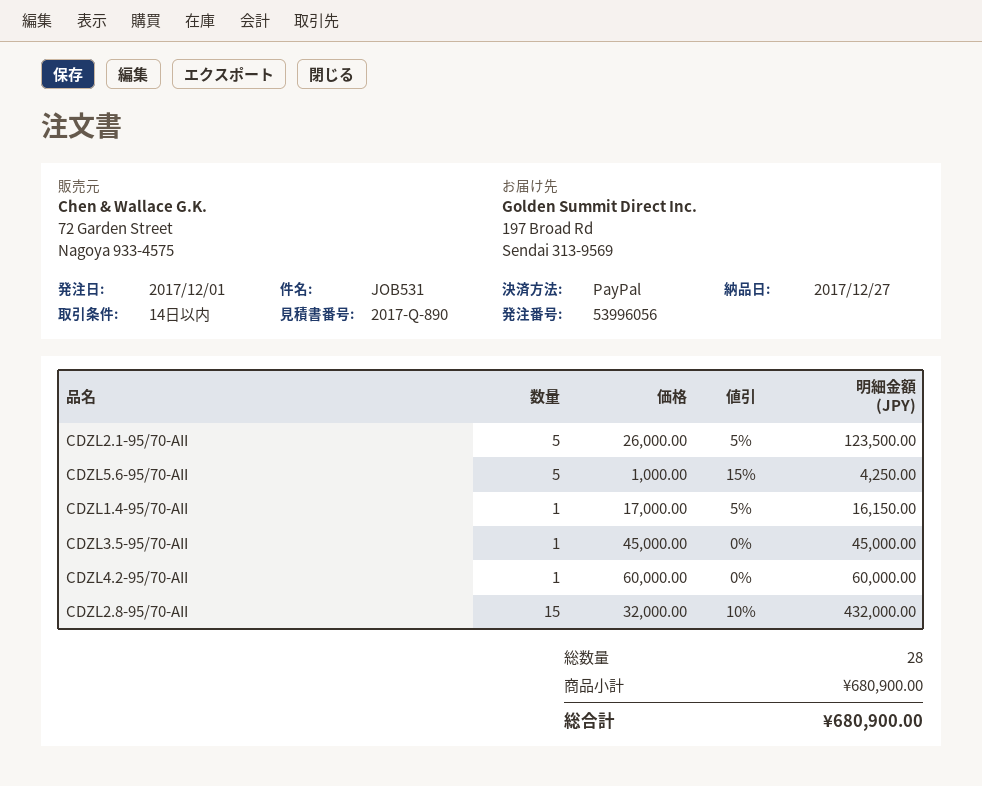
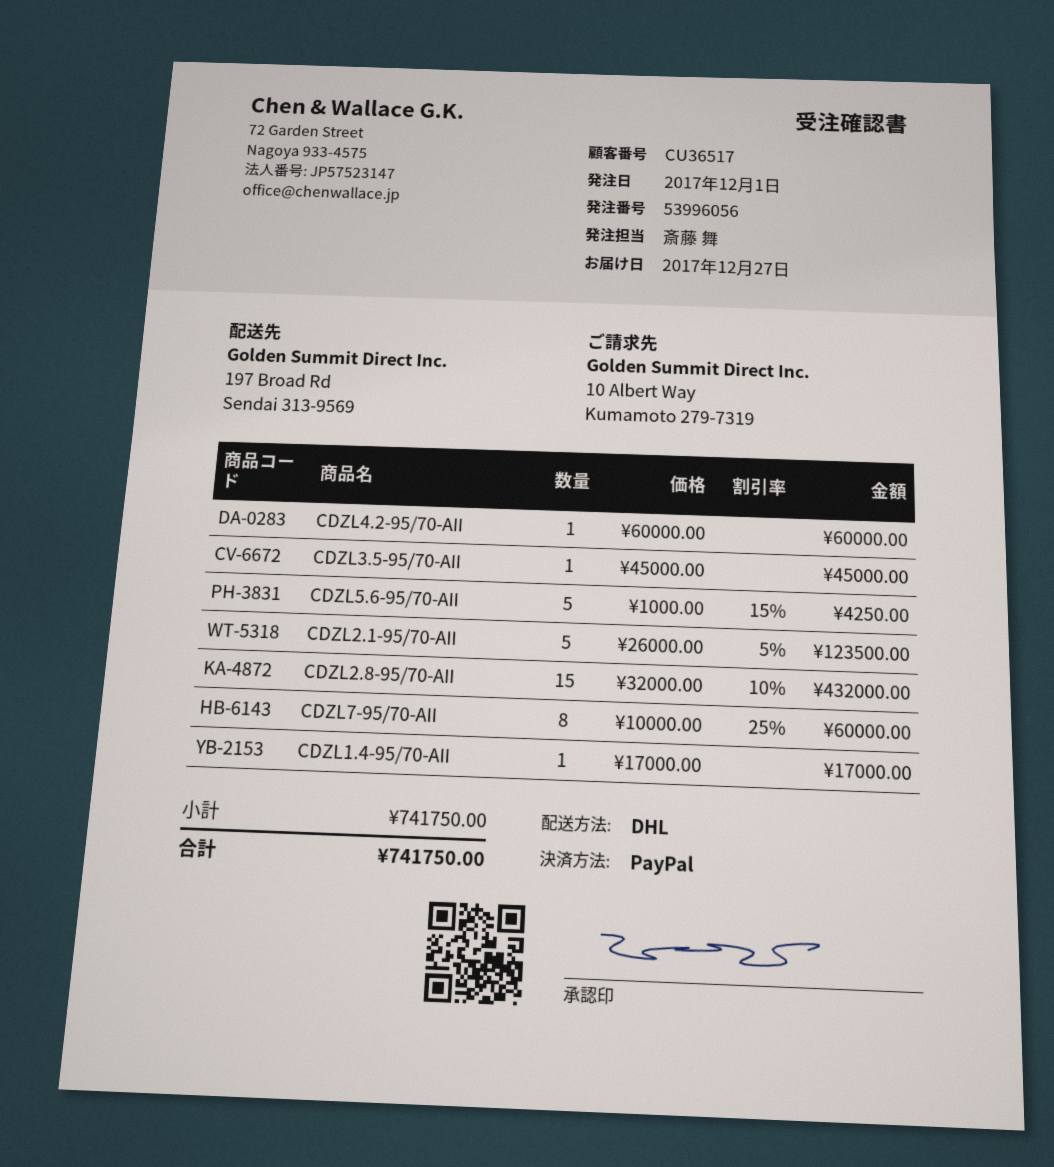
CDZL1.4-95/70-AII: 1 x 17000.00 - 5% = 16150.00 -> 1 x 17000.00 = 17000.00
CDZL7-95/70-AII: none -> 8 x 10000.00 - 25% = 60000.00
subtotal: 680900.00 -> 741750.00
total: 680900.00 -> 741750.00

